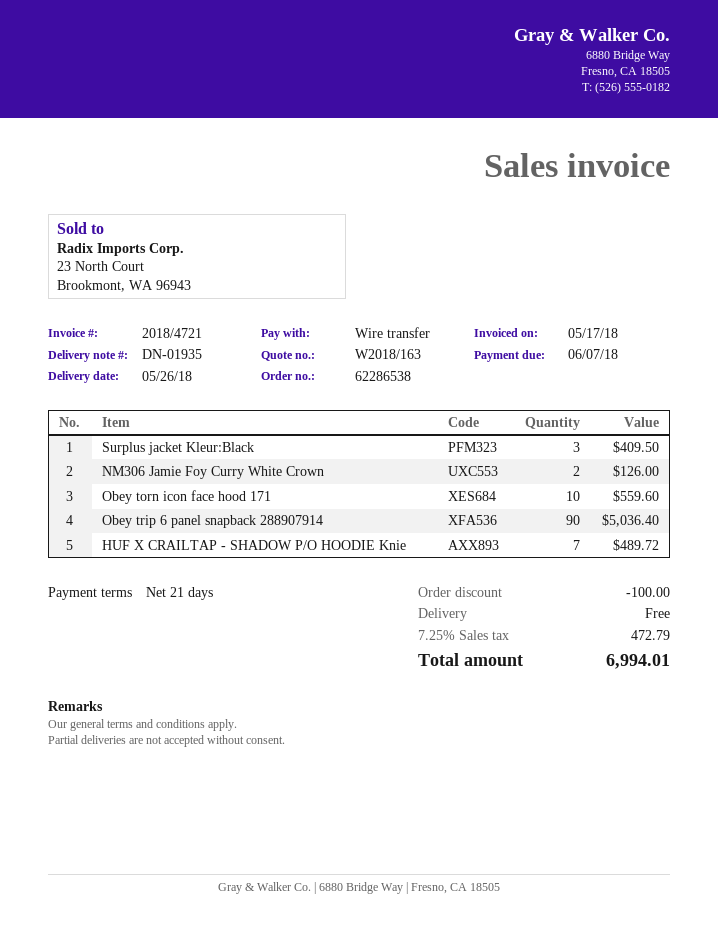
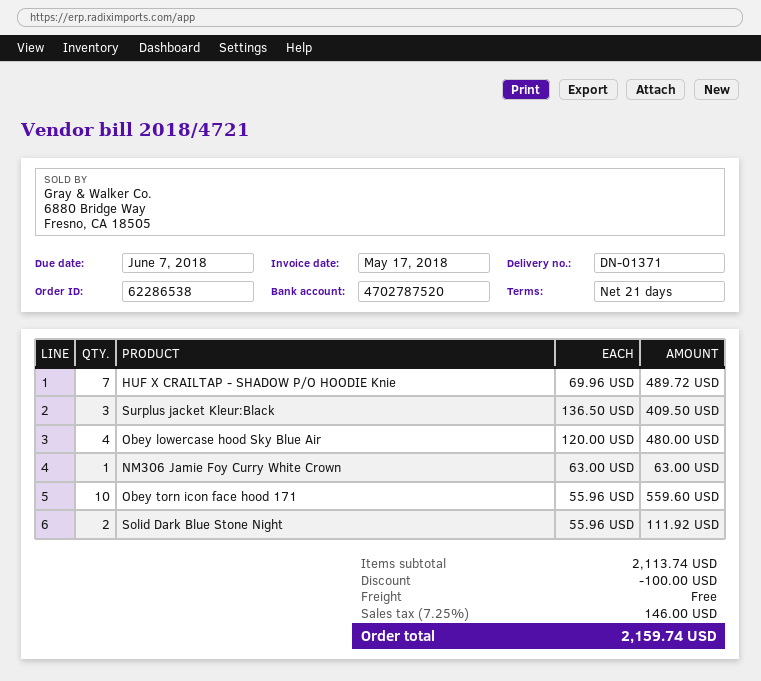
delivery note number: DN-01935 -> DN-01371
NM306 Jamie Foy Curry White Crown: 2 for 126.00 -> 1 for 63.00
Obey trip 6 panel snapback 288907914: 90 for 5036.40 -> none
Obey lowercase hood Sky Blue Air: none -> 4 for 480.00
Solid Dark Blue Stone Night: none -> 2 for 111.92
tax: 7.25% = 472.79 -> 7.25% = 146.00
total: 6994.01 -> 2159.74

